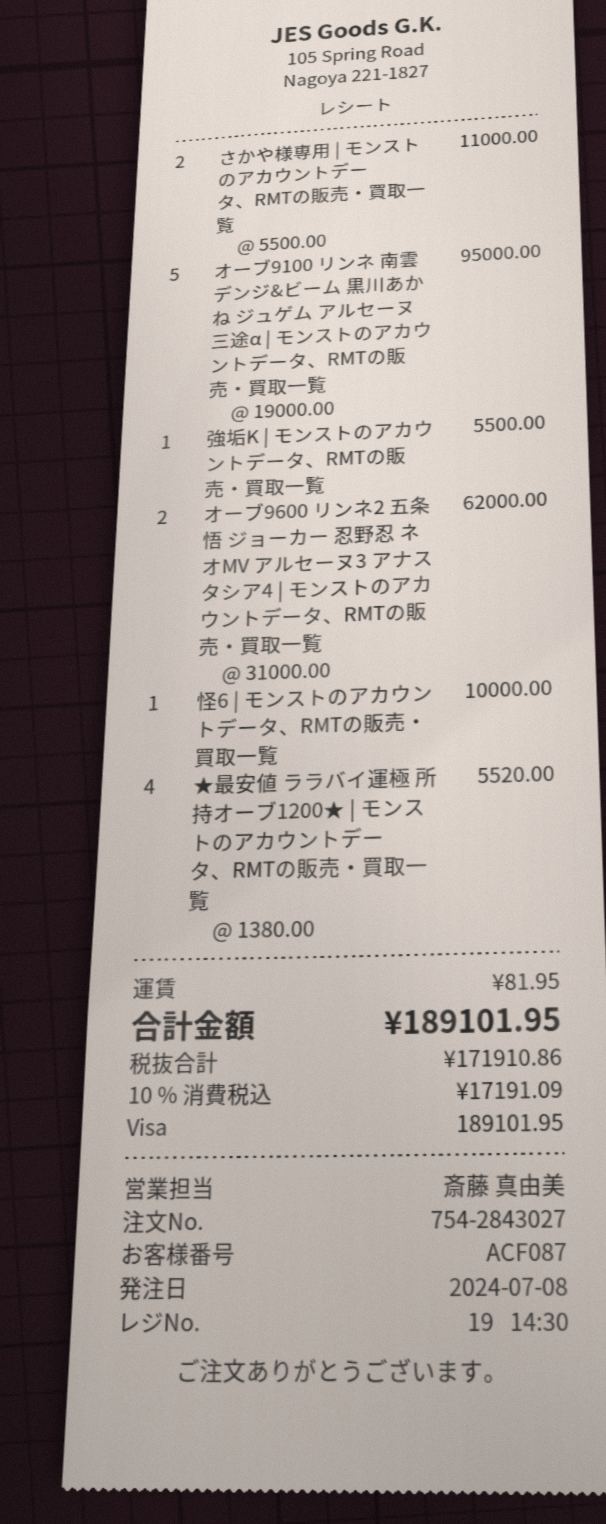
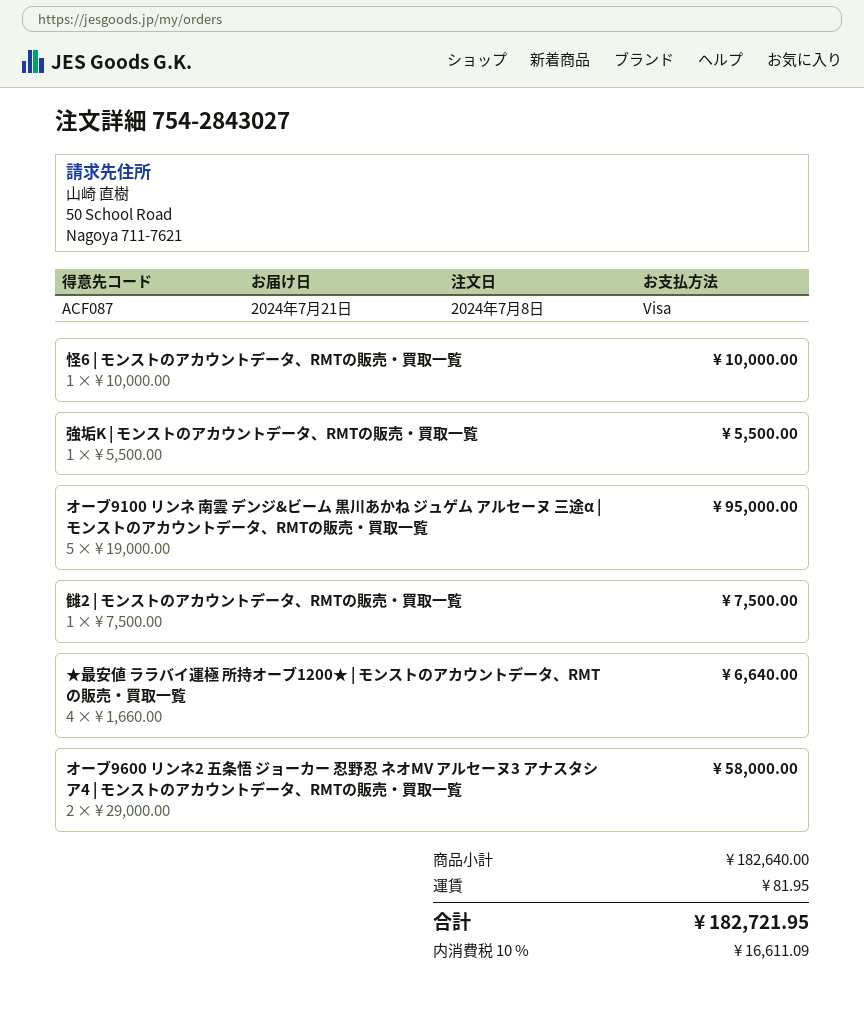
さかや様専用 | モンストのアカウントデータ、RMTの販売・買取一覧: 2 x 5500.00 = 11000.00 -> none
オーブ9600 リンネ2 五条悟 ジョーカー 忍野忍 ネオMV アルセーヌ3 アナスタシア4 | モンストのアカウントデータ、RMTの販売・買取一覧: 2 x 31000.00 = 62000.00 -> 2 x 29000.00 = 58000.00
★最安値 ララバイ運極 所持オーブ1200★ | モンストのアカウントデータ、RMTの販売・買取一覧: 4 x 1380.00 = 5520.00 -> 4 x 1660.00 = 6640.00
雠2 | モンストのアカウントデータ、RMTの販売・買取一覧: none -> 1 x 7500.00 = 7500.00
tax: 10% = 17191.09 -> 10% = 16611.09
total: 189101.95 -> 182721.95

